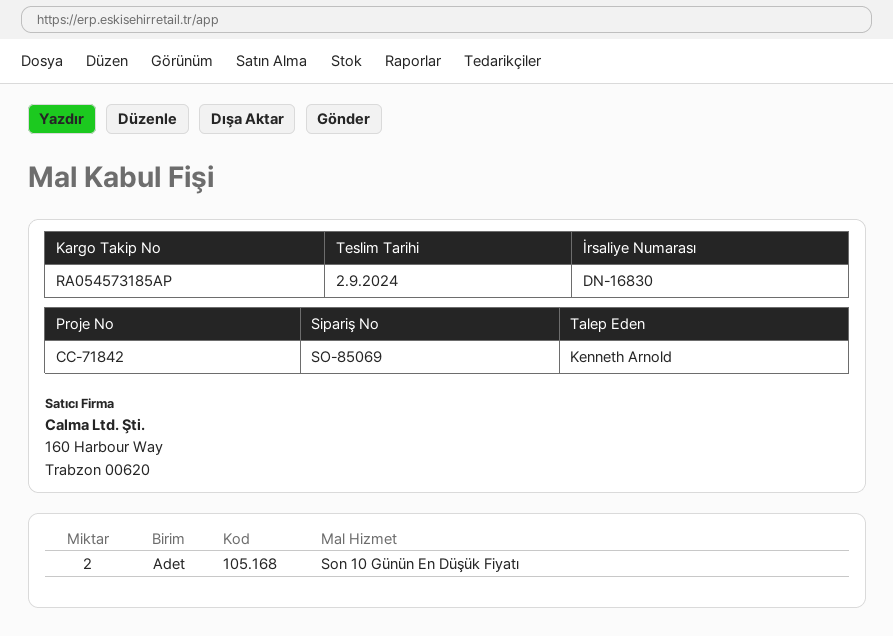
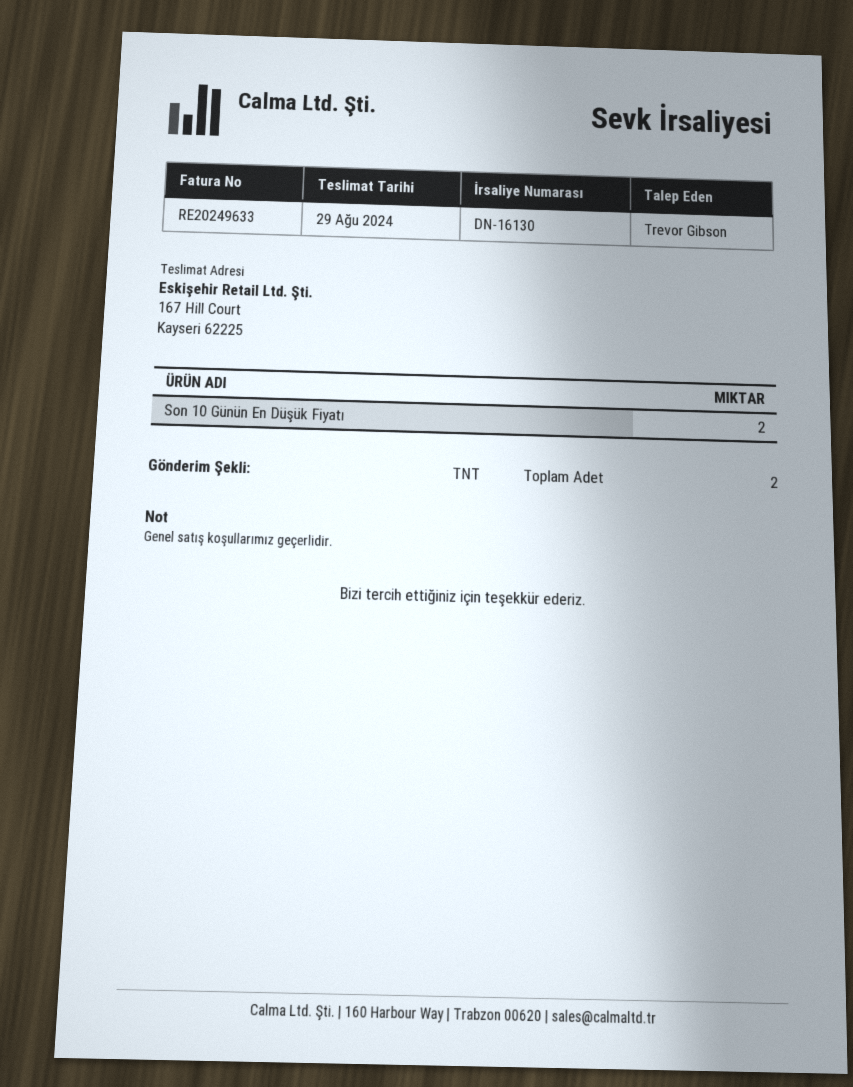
delivery note number: DN-16830 -> DN-16130
delivery date: 2024-09-02 -> 2024-08-29
ordered by: Kenneth Arnold -> Trevor Gibson

